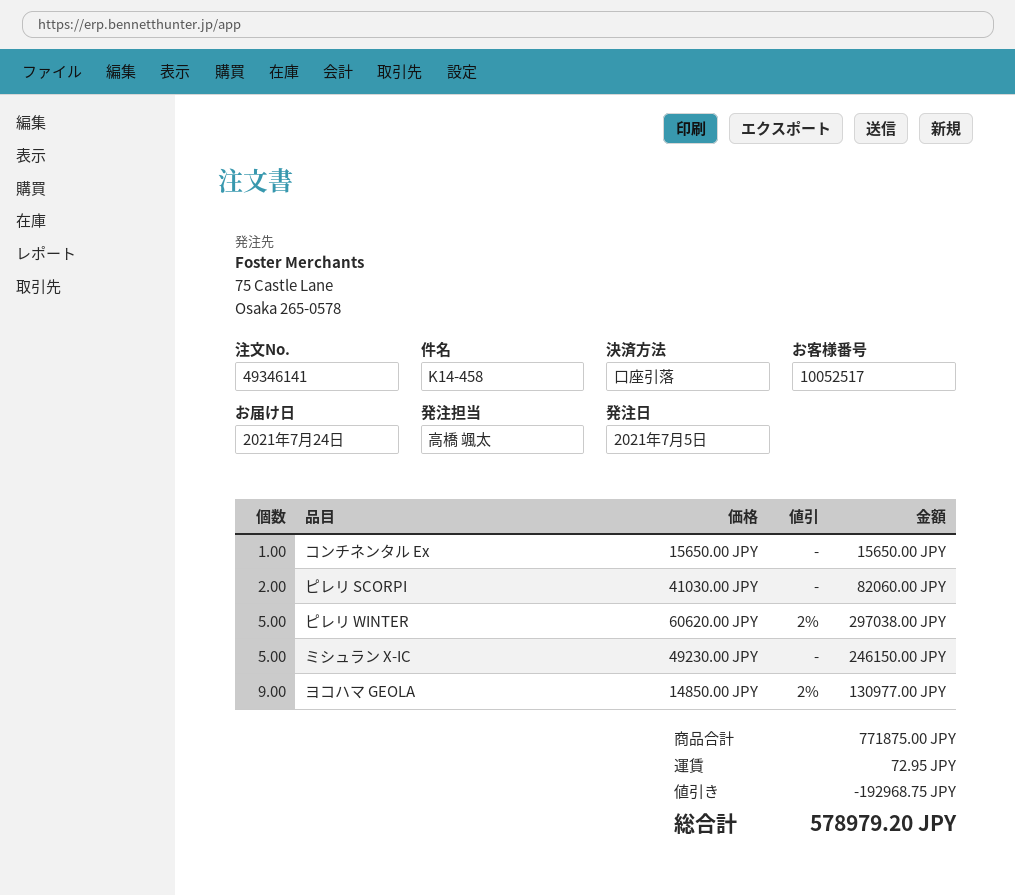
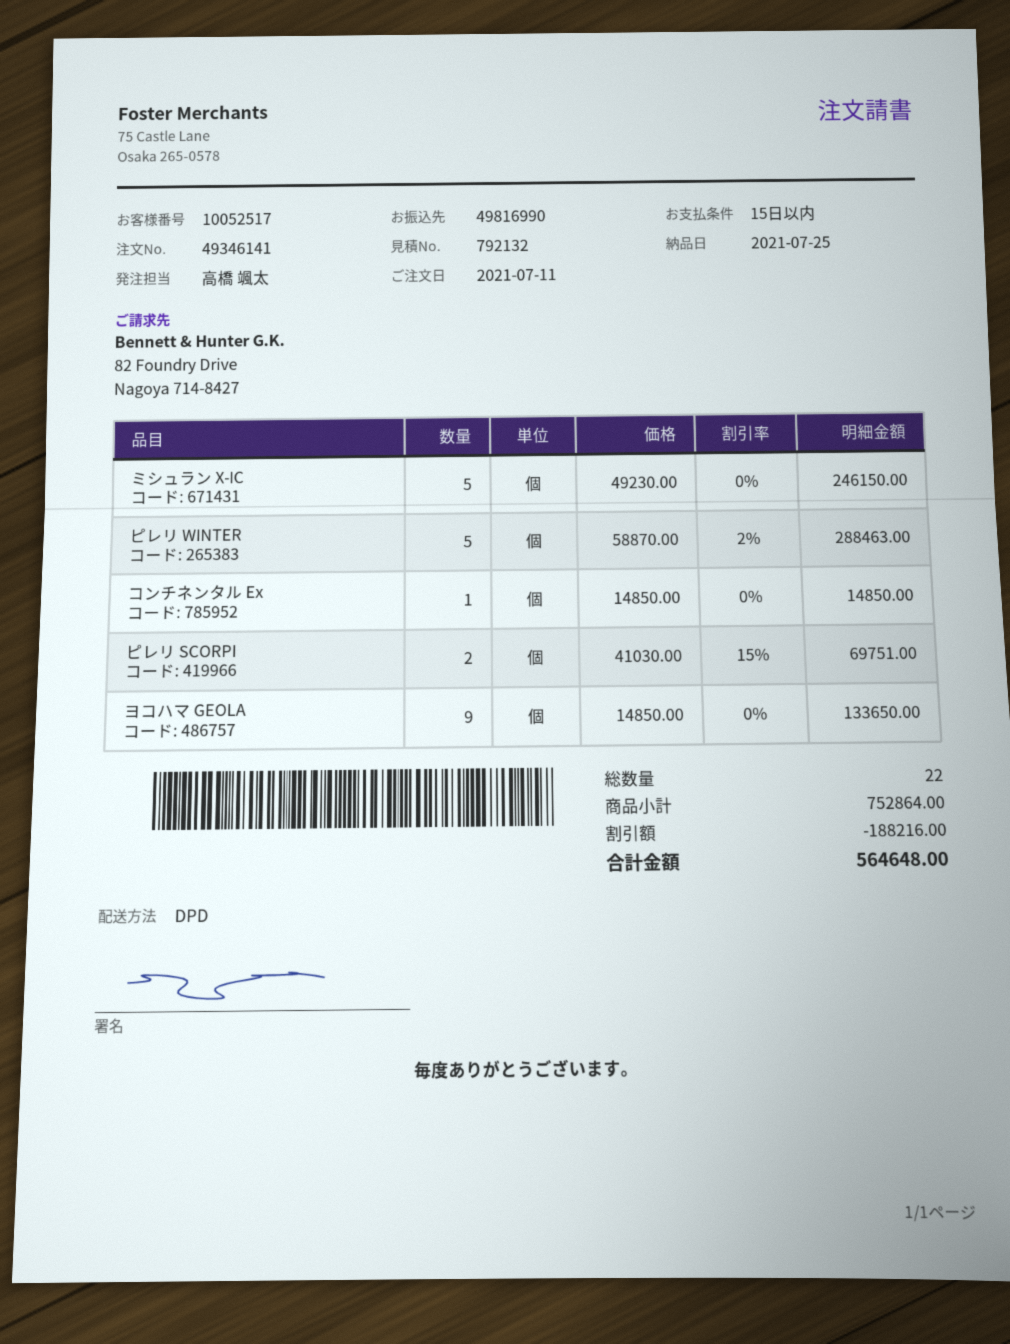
order date: 2021-07-05 -> 2021-07-11
delivery date: 2021-07-24 -> 2021-07-25
コンチネンタル Ex: 1 x 15650.00 = 15650.00 -> 1 x 14850.00 = 14850.00
ピレリ SCORPI: 2 x 41030.00 = 82060.00 -> 2 x 41030.00 - 15% = 69751.00
ピレリ WINTER: 5 x 60620.00 - 2% = 297038.00 -> 5 x 58870.00 - 2% = 288463.00
ヨコハマ GEOLA: 9 x 14850.00 - 2% = 130977.00 -> 9 x 14850.00 = 133650.00
subtotal: 771875.00 -> 752864.00
discount: 192968.75 -> 188216.00
shipping: 72.95 -> none
total: 578979.20 -> 564648.00

